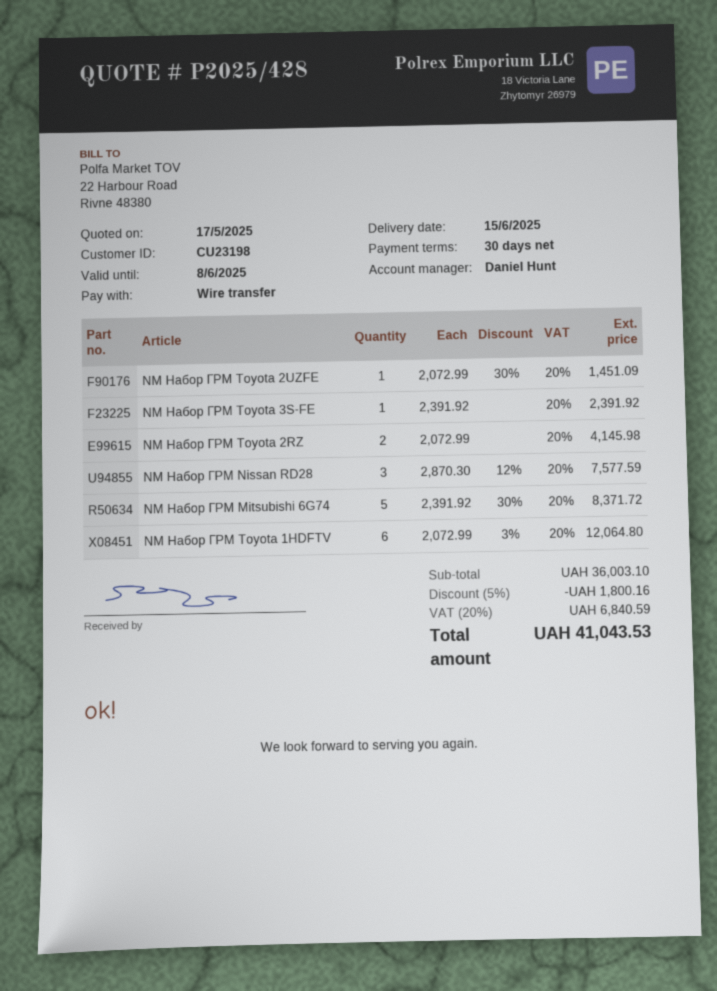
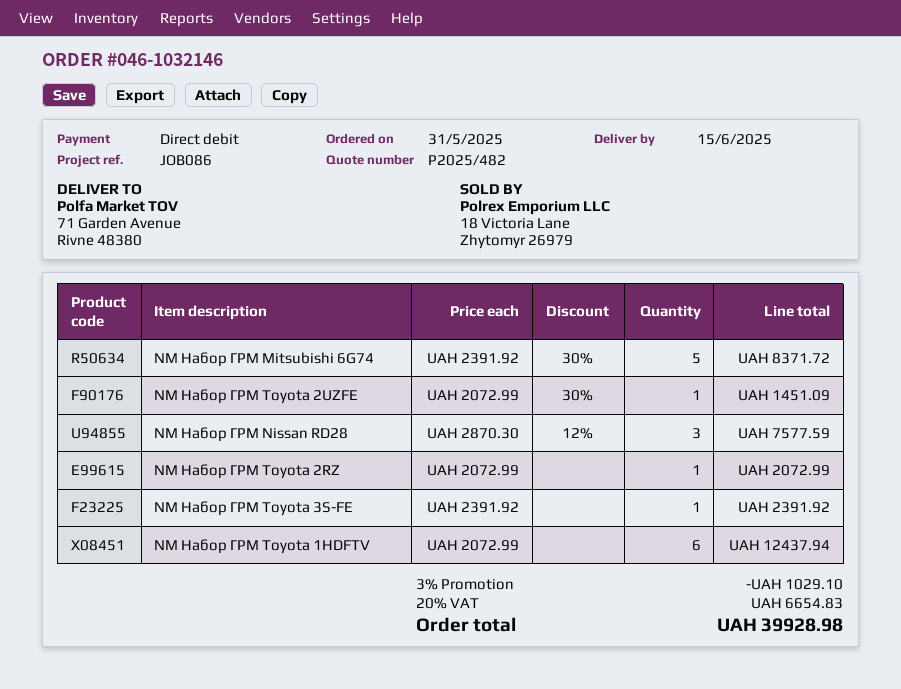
quote number: P2025/428 -> P2025/482
payment method: bank transfer -> direct debit
NM Набор ГРМ Toyota 2RZ: 2 x 2072.99 = 4145.98 -> 1 x 2072.99 = 2072.99
NM Набор ГРМ Toyota 1HDFTV: 6 x 2072.99 - 3% = 12064.80 -> 6 x 2072.99 = 12437.94
discount: 5% = 1800.16 -> 3% = 1029.10
tax: 20% = 6840.59 -> 20% = 6654.83
total: 41043.53 -> 39928.98

